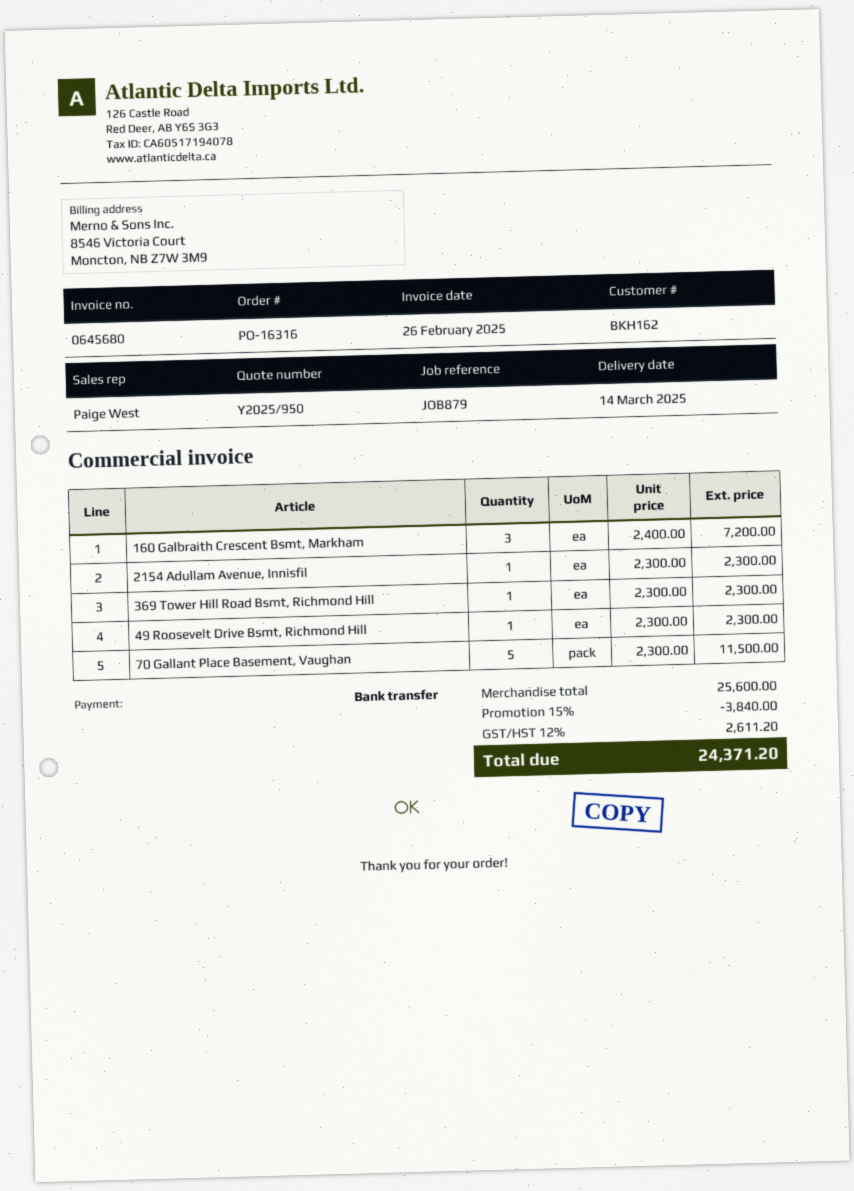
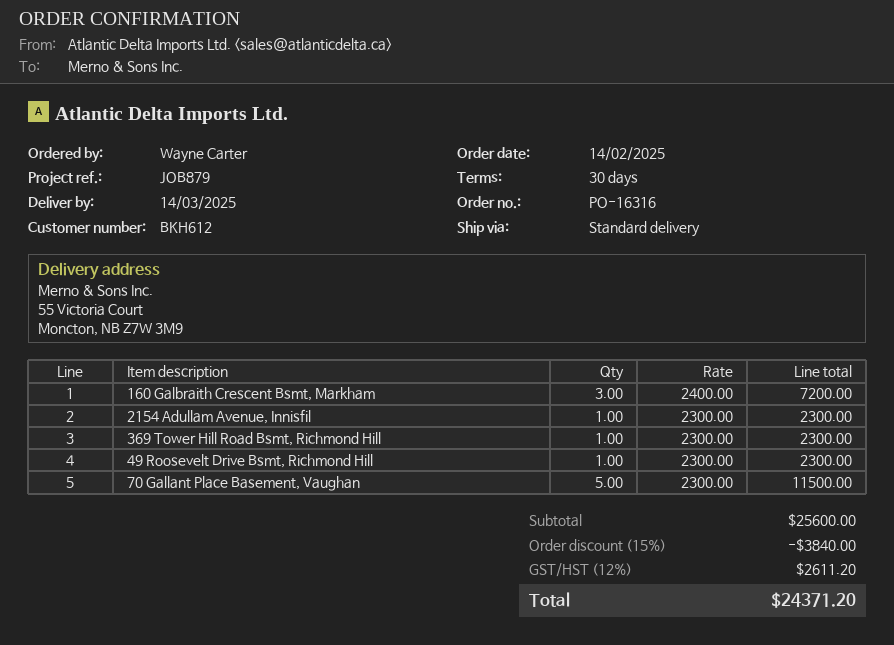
customer number: BKH162 -> BKH612

